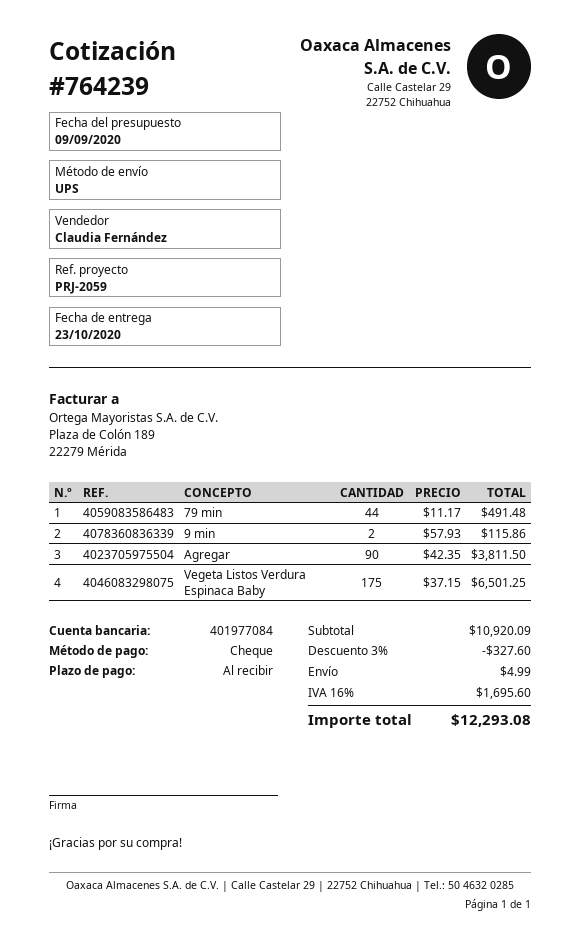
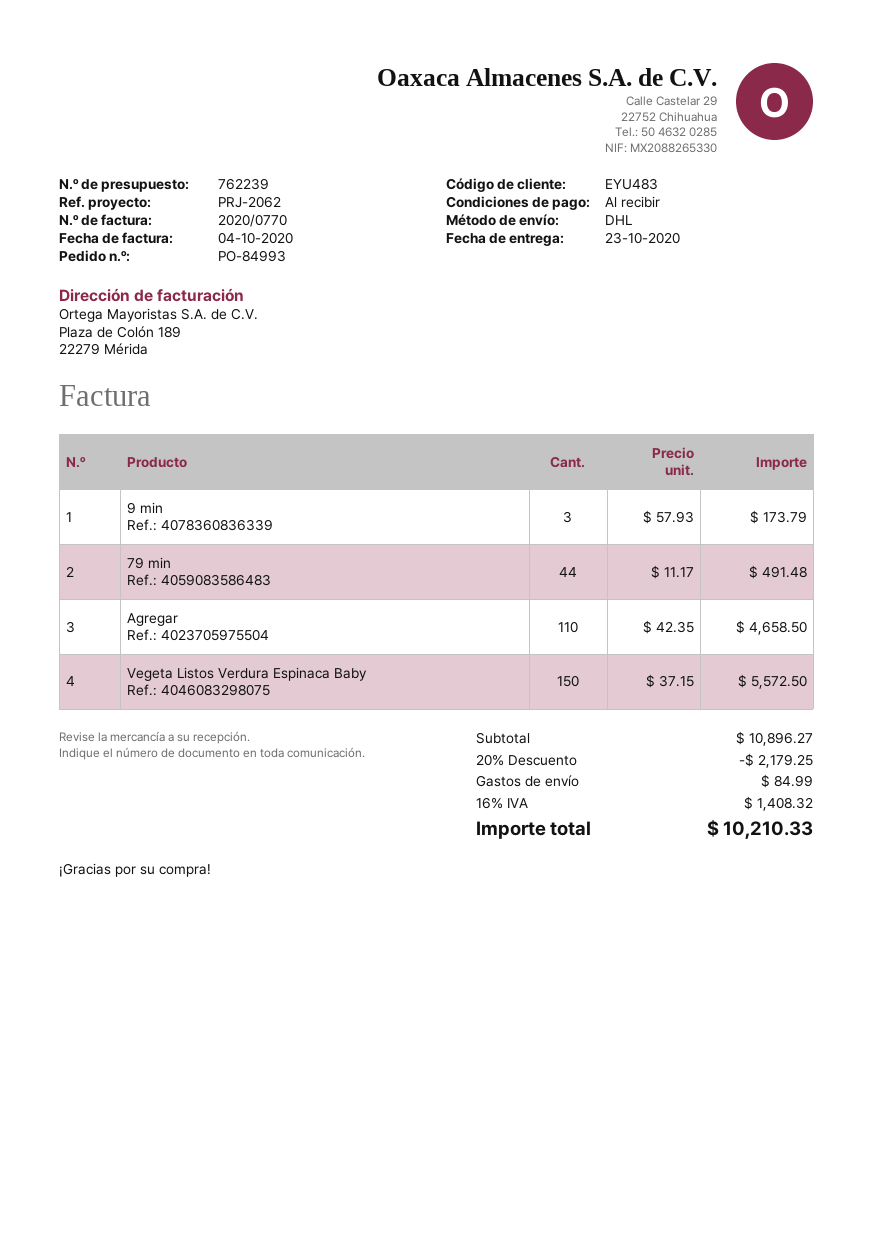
quote number: 764239 -> 762239
reference: PRJ-2059 -> PRJ-2062
shipping method: UPS -> DHL
9 min: 2 x 57.93 = 115.86 -> 3 x 57.93 = 173.79
Agregar: 90 x 42.35 = 3811.50 -> 110 x 42.35 = 4658.50
Vegeta Listos Verdura Espinaca Baby: 175 x 37.15 = 6501.25 -> 150 x 37.15 = 5572.50
subtotal: 10920.09 -> 10896.27
discount: 3% = 327.60 -> 20% = 2179.25
shipping: 4.99 -> 84.99
tax: 16% = 1695.60 -> 16% = 1408.32
total: 12293.08 -> 10210.33

